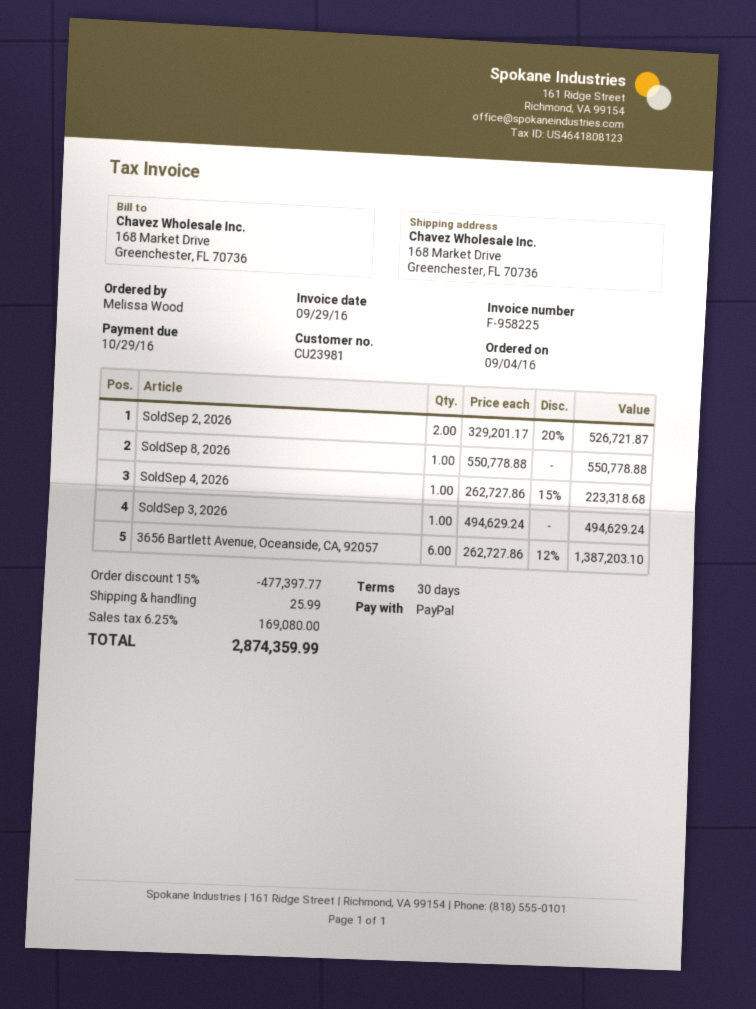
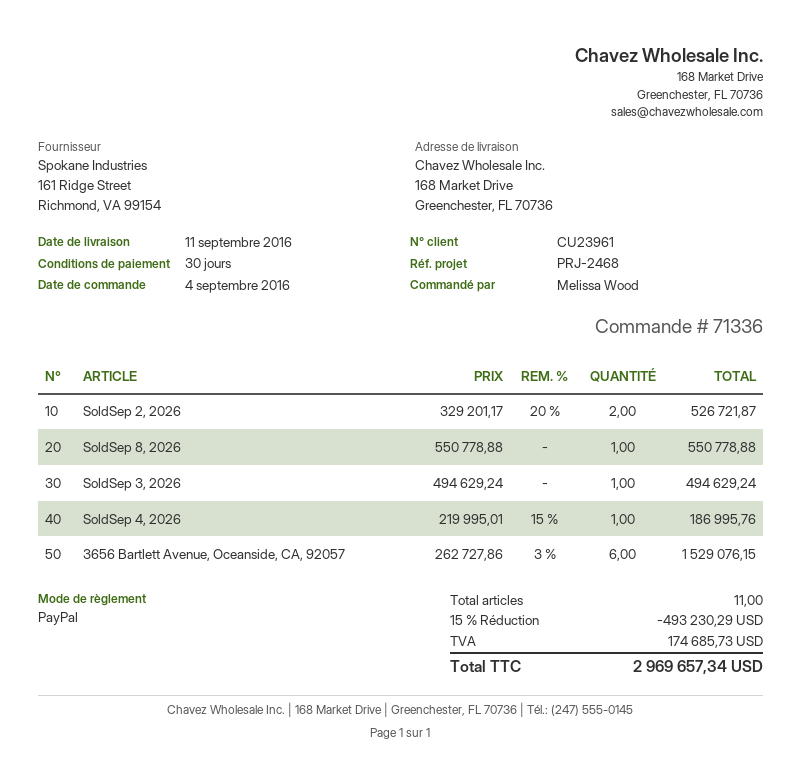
customer number: CU23981 -> CU23961
SoldSep 4, 2026: 1 x 262727.86 - 15% = 223318.68 -> 1 x 219995.01 - 15% = 186995.76
3656 Bartlett Avenue, Oceanside, CA, 92057: 6 x 262727.86 - 12% = 1387203.10 -> 6 x 262727.86 - 3% = 1529076.15
discount: 15% = 477397.77 -> 15% = 493230.29
shipping: 25.99 -> none
tax: 169080.00 -> 174685.73
total: 2874359.99 -> 2969657.34

